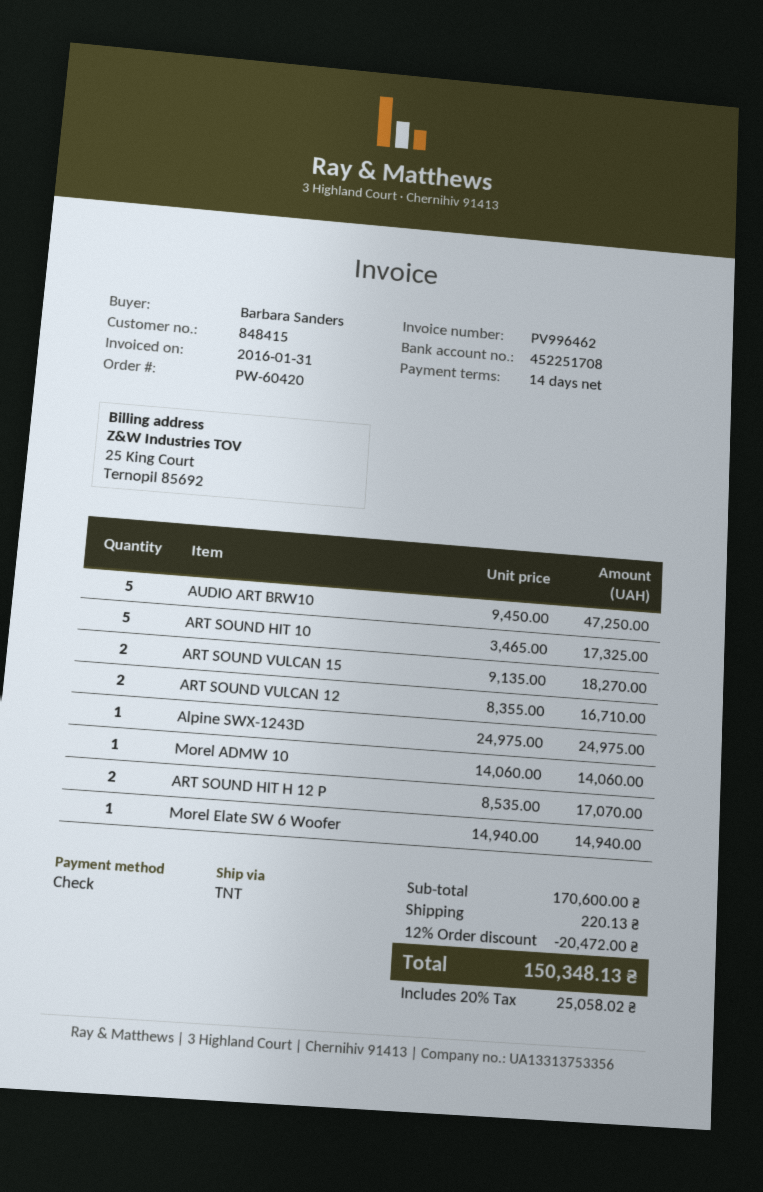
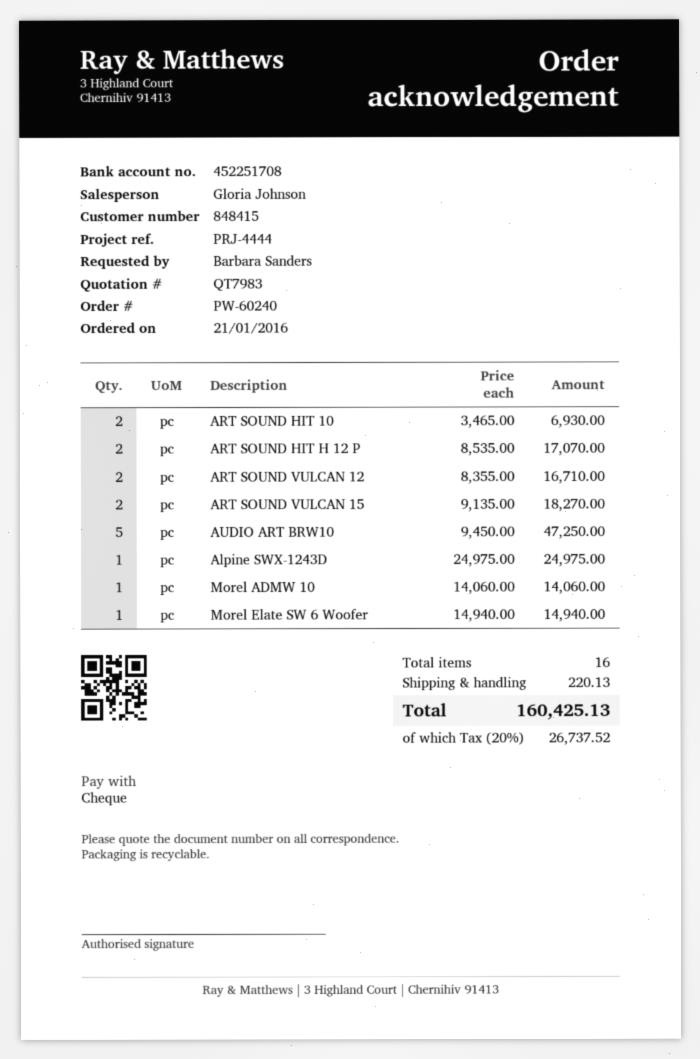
order number: PW-60420 -> PW-60240
ART SOUND HIT 10: 5 x 3465.00 = 17325.00 -> 2 x 3465.00 = 6930.00
discount: 12% = 20472.00 -> none
tax: 20% = 25058.02 -> 20% = 26737.52
total: 150348.13 -> 160425.13

